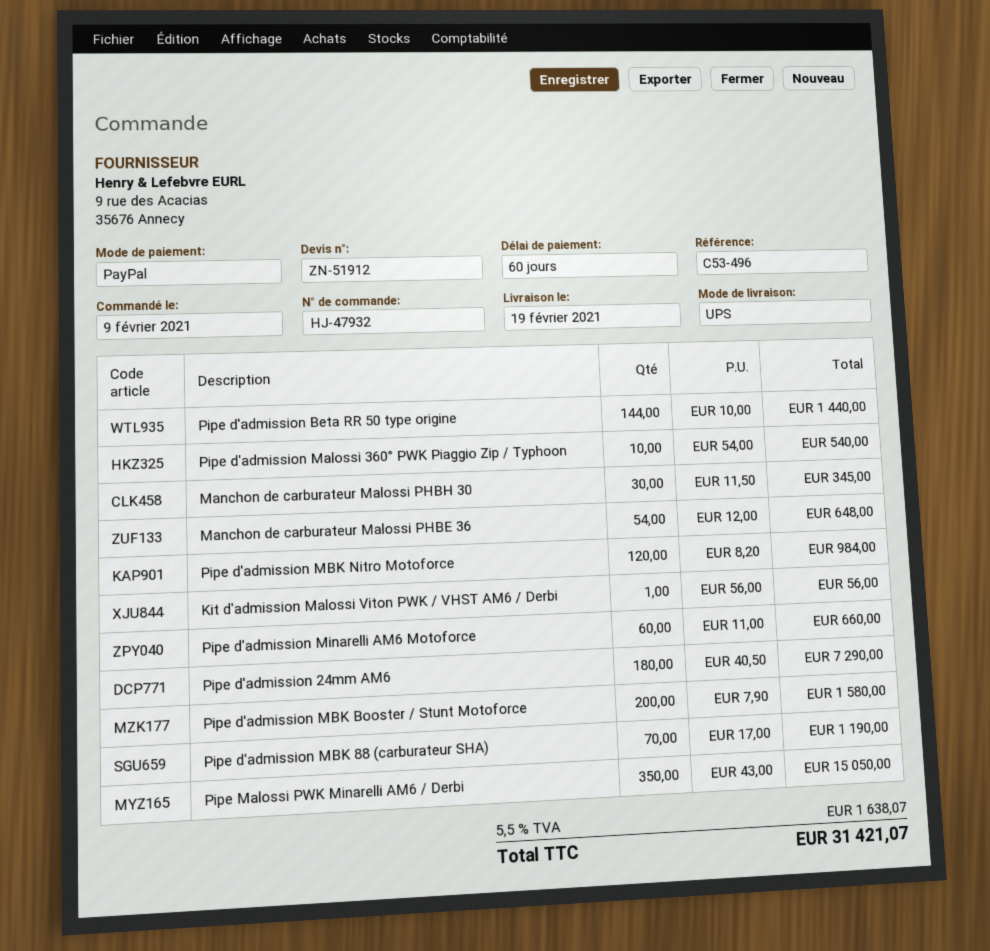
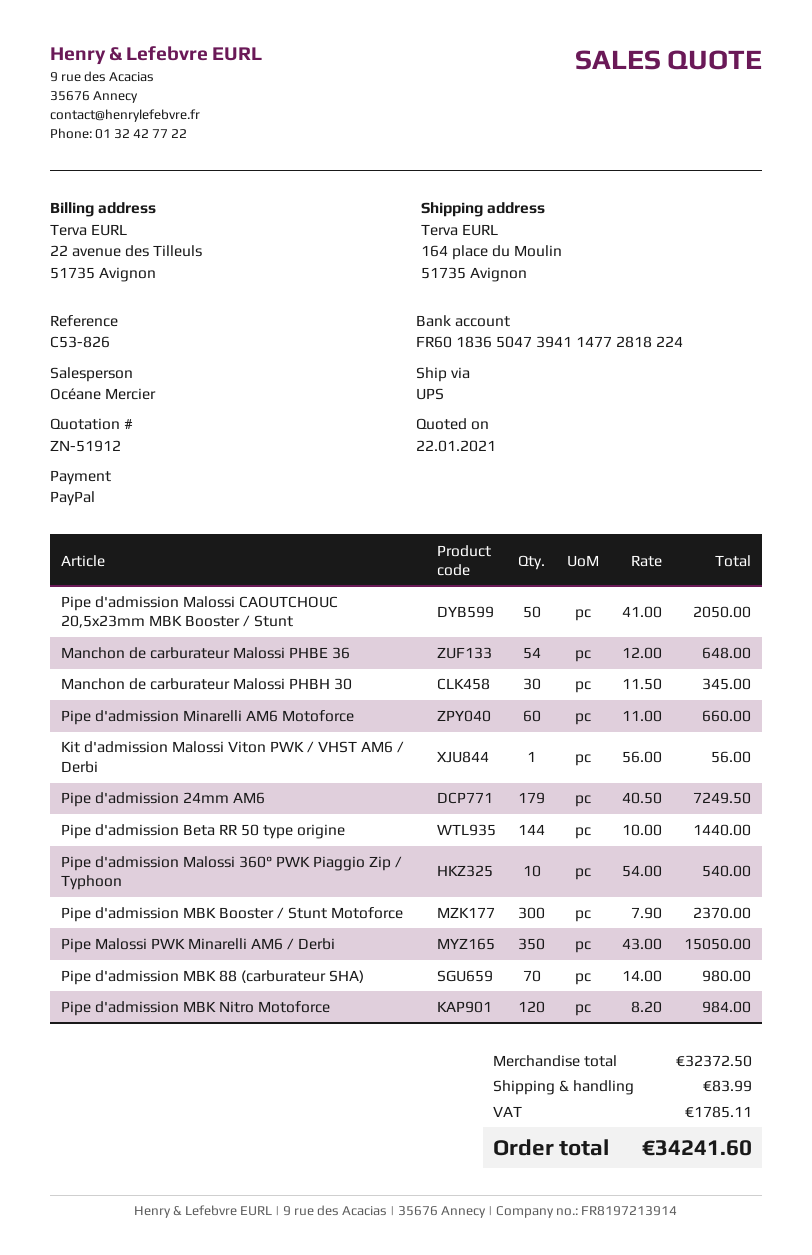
reference: C53-496 -> C53-826
Pipe d'admission 24mm AM6: 180 x 40.50 = 7290.00 -> 179 x 40.50 = 7249.50
Pipe d'admission MBK Booster / Stunt Motoforce: 200 x 7.90 = 1580.00 -> 300 x 7.90 = 2370.00
Pipe d'admission MBK 88 (carburateur SHA): 70 x 17.00 = 1190.00 -> 70 x 14.00 = 980.00
Pipe d'admission Malossi CAOUTCHOUC 20,5x23mm MBK Booster / Stunt: none -> 50 x 41.00 = 2050.00
shipping: none -> 83.99
tax: 1638.07 -> 1785.11
total: 31421.07 -> 34241.60

